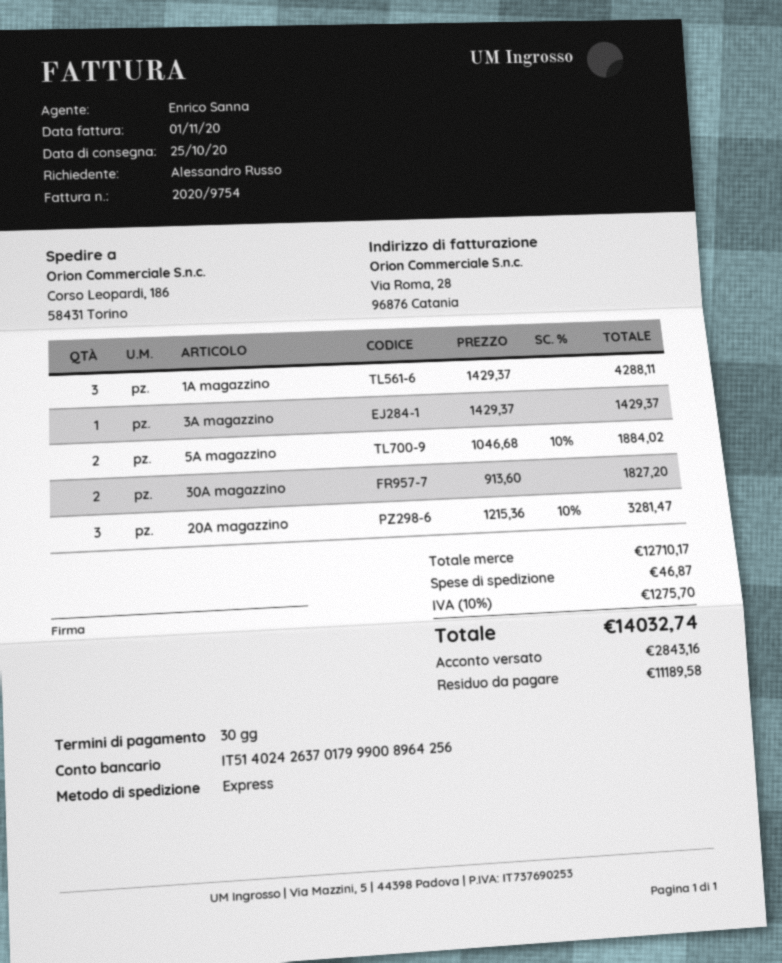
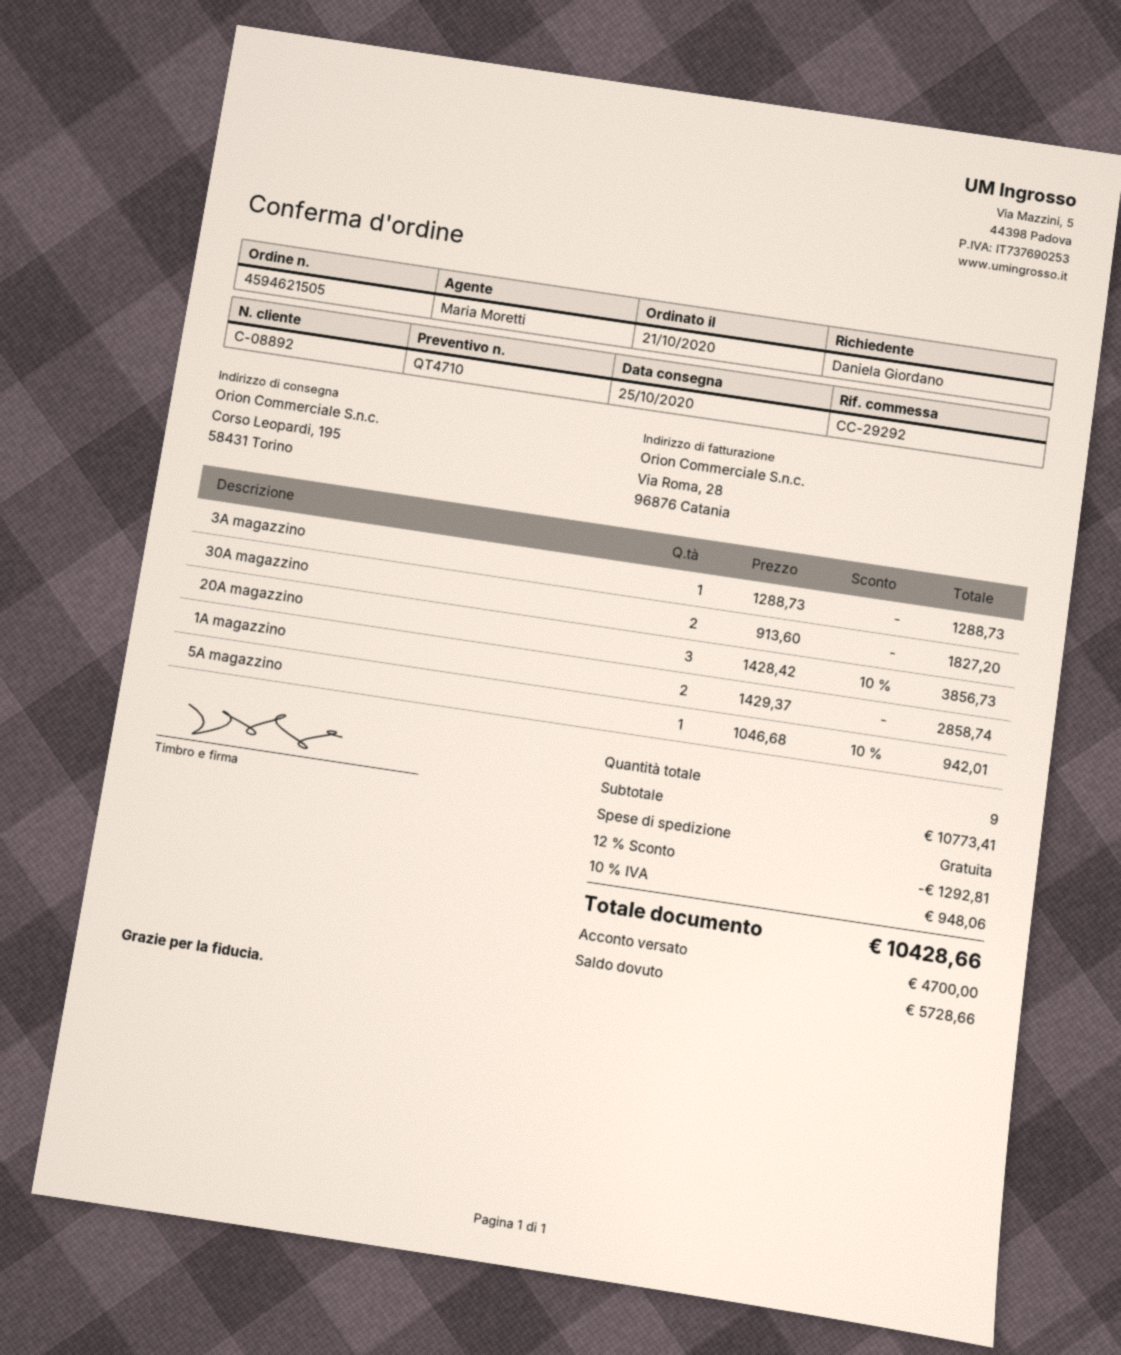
ordered by: Alessandro Russo -> Daniela Giordano
sales rep: Enrico Sanna -> Maria Moretti
ship to: Corso Leopardi, 186, 58431 Torino -> Corso Leopardi, 195, 58431 Torino
1A magazzino: 3 x 1429.37 = 4288.11 -> 2 x 1429.37 = 2858.74
3A magazzino: 1 x 1429.37 = 1429.37 -> 1 x 1288.73 = 1288.73
5A magazzino: 2 x 1046.68 - 10% = 1884.02 -> 1 x 1046.68 - 10% = 942.01
20A magazzino: 3 x 1215.36 - 10% = 3281.47 -> 3 x 1428.42 - 10% = 3856.73
subtotal: 12710.17 -> 10773.41
discount: none -> 12% = 1292.81
shipping: 46.87 -> 0.00
tax: 10% = 1275.70 -> 10% = 948.06
total: 14032.74 -> 10428.66
deposit: 2843.16 -> 4700.00
balance: 11189.58 -> 5728.66

